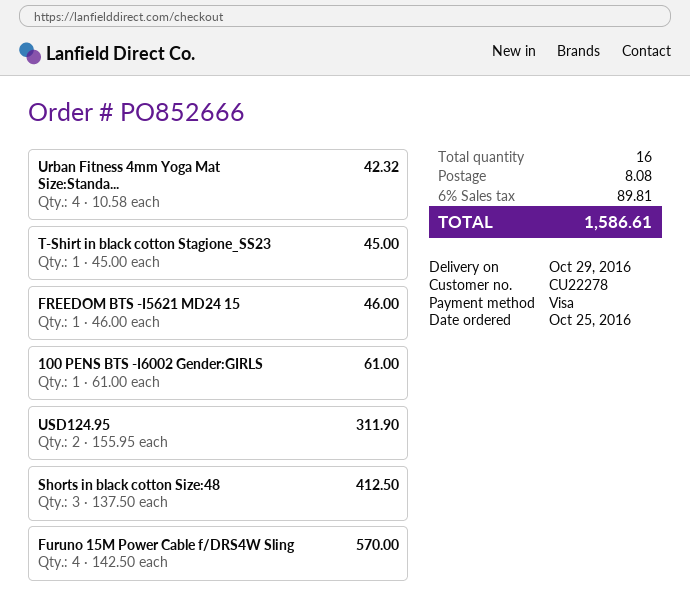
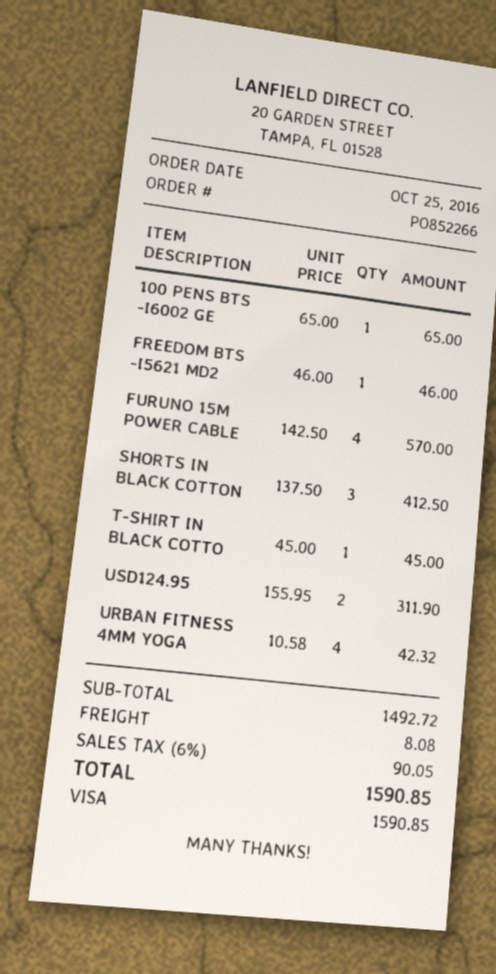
order number: PO852666 -> PO852266
100 PENS BTS -I6002 Gender:GIRLS: 1 x 61.00 = 61.00 -> 1 x 65.00 = 65.00
tax: 6% = 89.81 -> 6% = 90.05
total: 1586.61 -> 1590.85

